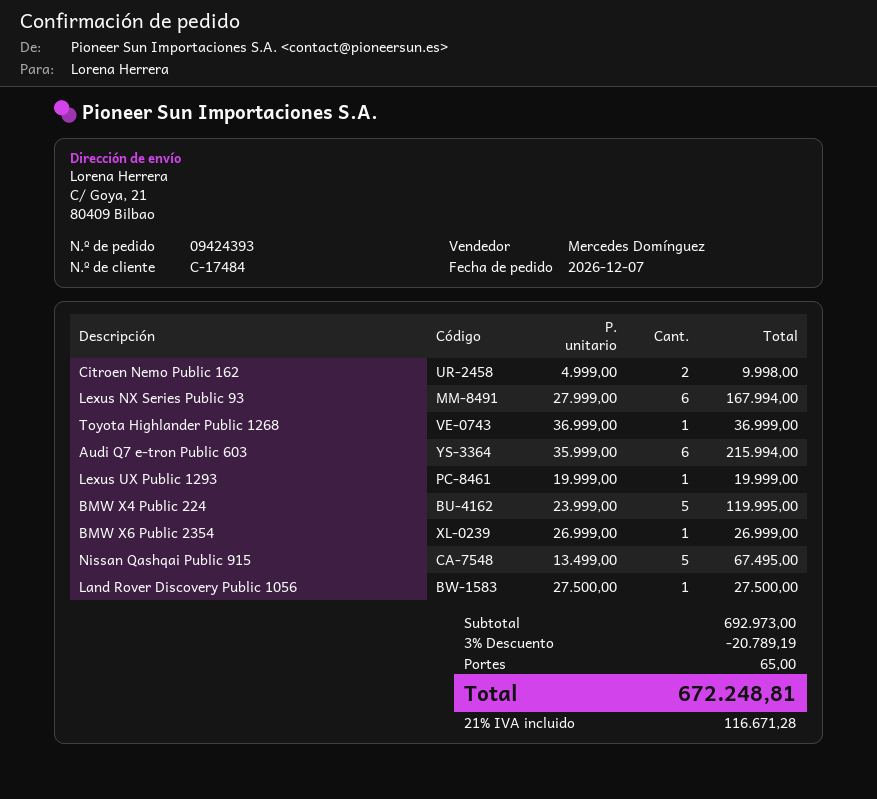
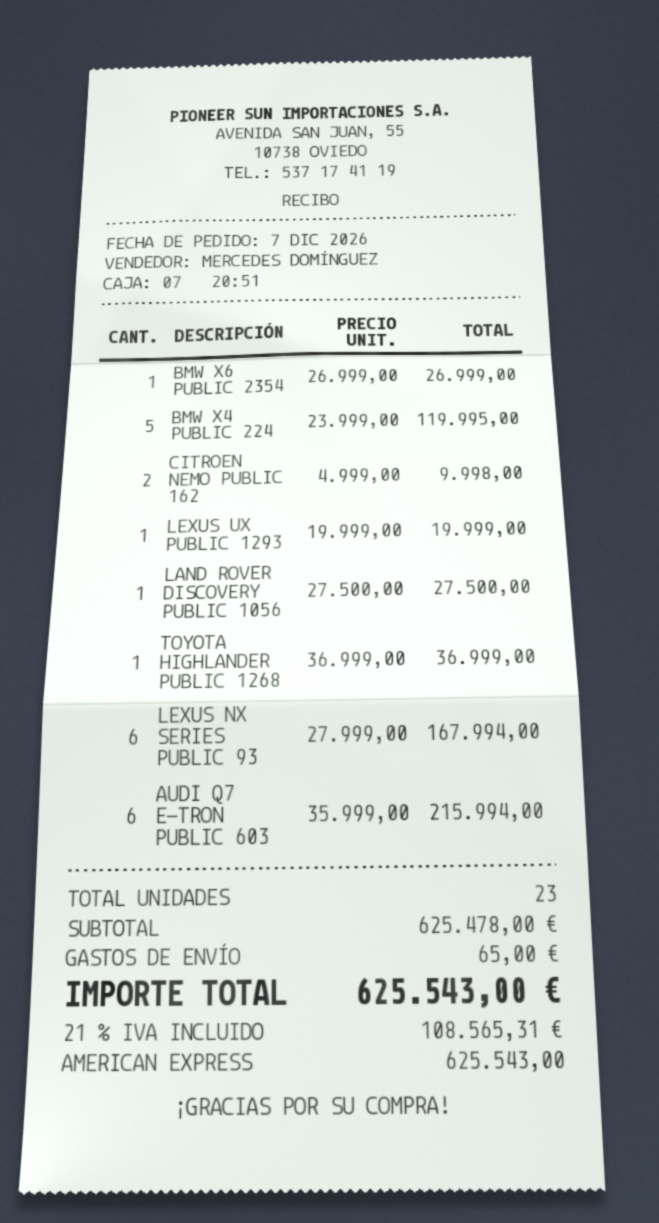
Nissan Qashqai Public 915: 5 x 13499.00 = 67495.00 -> none
subtotal: 692973.00 -> 625478.00
discount: 3% = 20789.19 -> none
tax: 21% = 116671.28 -> 21% = 108565.31
total: 672248.81 -> 625543.00

